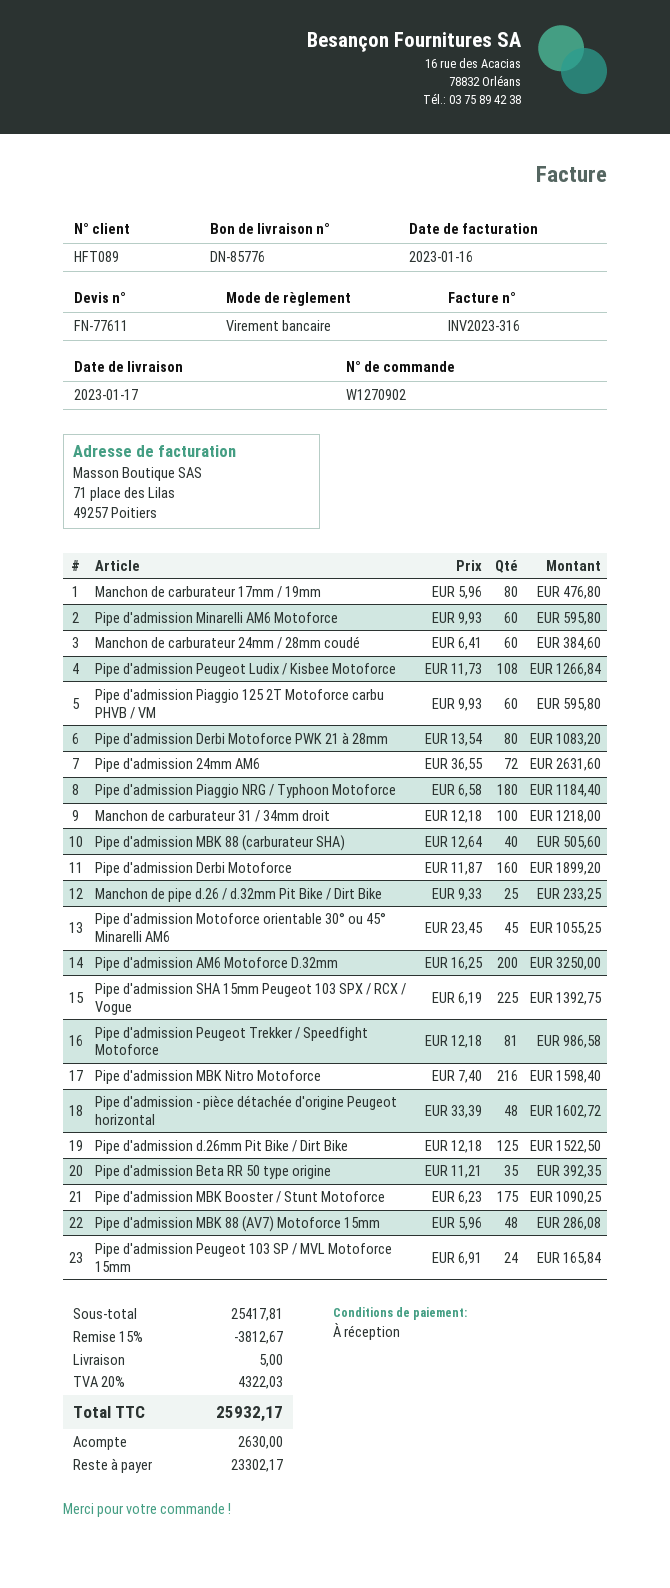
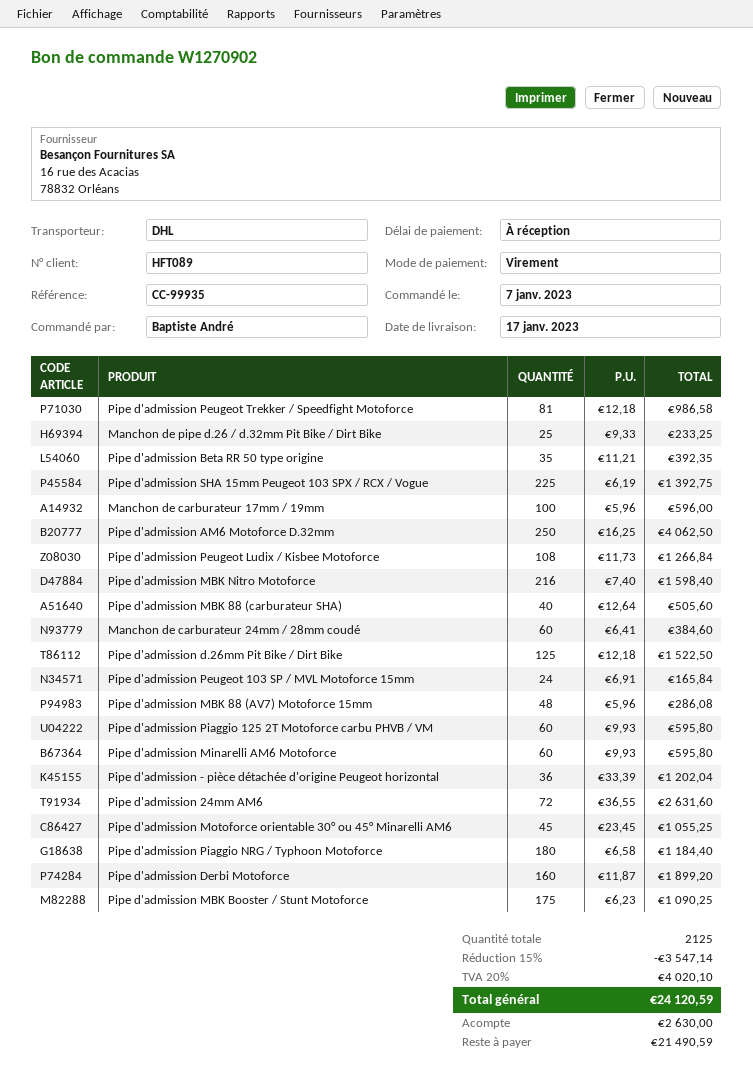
Manchon de carburateur 17mm / 19mm: 80 x 5.96 = 476.80 -> 100 x 5.96 = 596.00
Pipe d'admission Derbi Motoforce PWK 21 à 28mm: 80 x 13.54 = 1083.20 -> none
Manchon de carburateur 31 / 34mm droit: 100 x 12.18 = 1218.00 -> none
Pipe d'admission AM6 Motoforce D.32mm: 200 x 16.25 = 3250.00 -> 250 x 16.25 = 4062.50
Pipe d'admission - pièce détachée d'origine Peugeot horizontal: 48 x 33.39 = 1602.72 -> 36 x 33.39 = 1202.04
discount: 15% = 3812.67 -> 15% = 3547.14
shipping: 5.00 -> none
tax: 20% = 4322.03 -> 20% = 4020.10
total: 25932.17 -> 24120.59
balance: 23302.17 -> 21490.59

